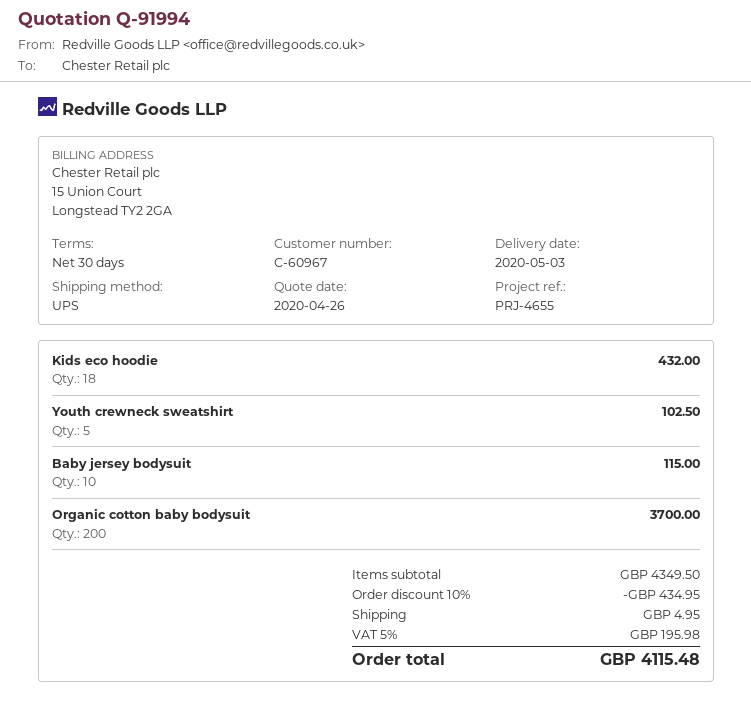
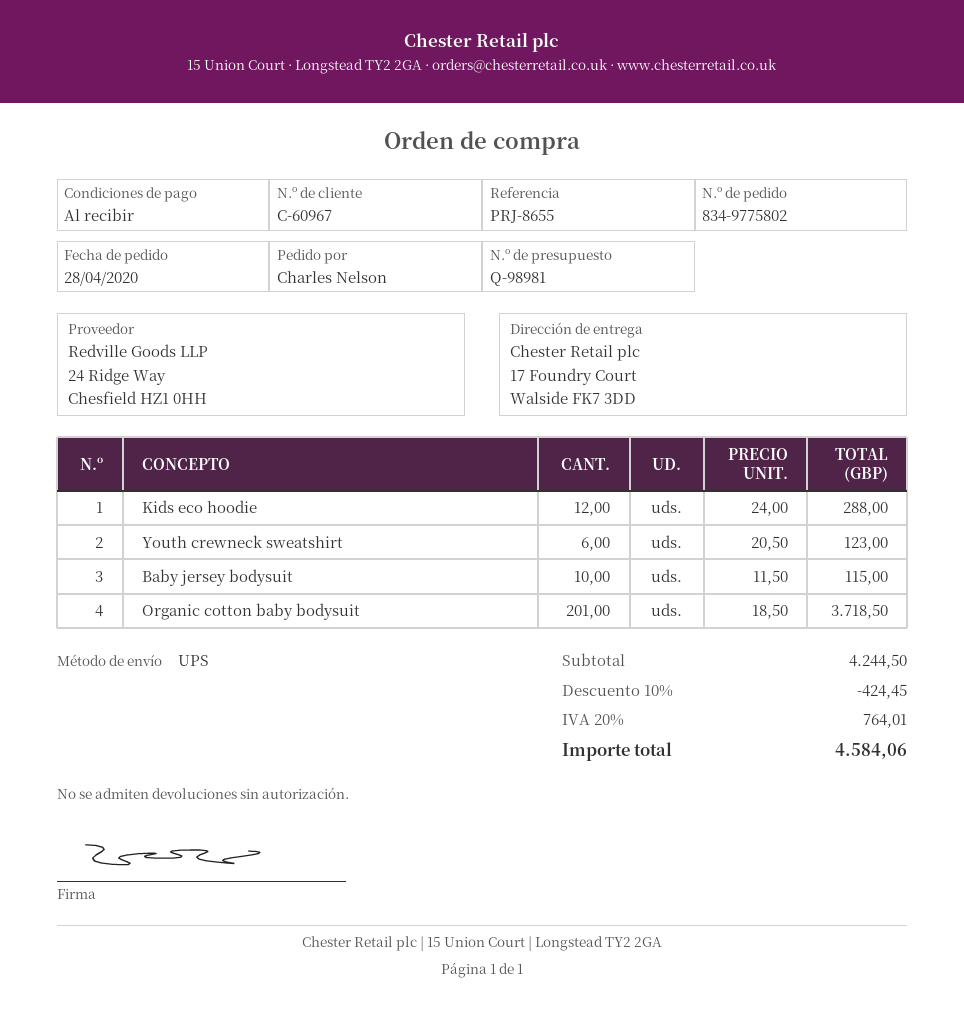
quote number: Q-91994 -> Q-98981
payment terms: 30 days -> on receipt
reference: PRJ-4655 -> PRJ-8655
Kids eco hoodie: 18 for 432.00 -> 12 for 288.00
Youth crewneck sweatshirt: 5 for 102.50 -> 6 for 123.00
Organic cotton baby bodysuit: 200 for 3700.00 -> 201 for 3718.50
subtotal: 4349.50 -> 4244.50
discount: 10% = 434.95 -> 10% = 424.45
shipping: 4.95 -> none
tax: 5% = 195.98 -> 20% = 764.01
total: 4115.48 -> 4584.06

